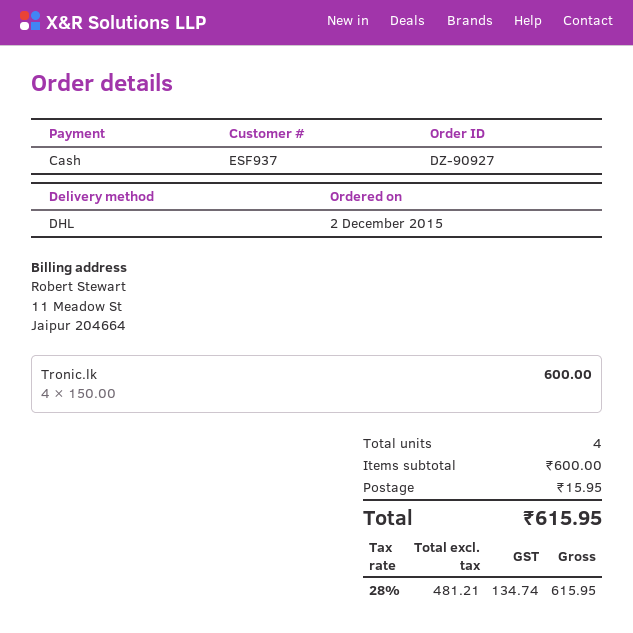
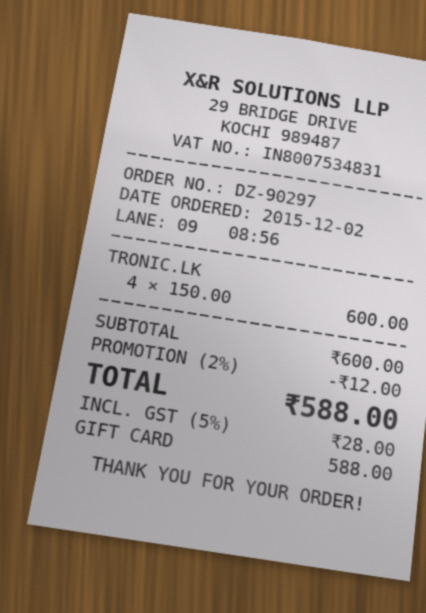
order number: DZ-90927 -> DZ-90297
payment method: cash -> gift card
discount: none -> 2% = 12.00
shipping: 15.95 -> none
tax: 28% = 134.74 -> 5% = 28.00
total: 615.95 -> 588.00

